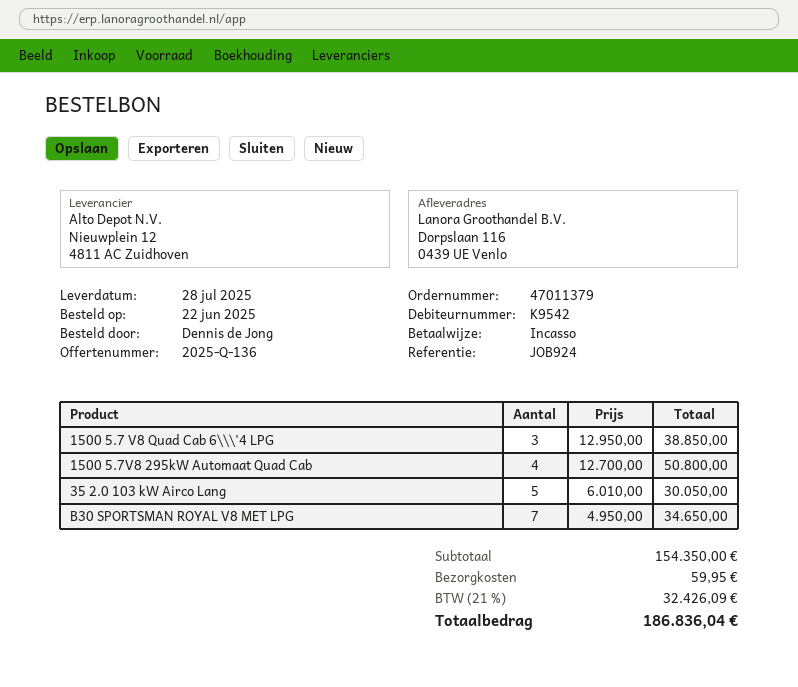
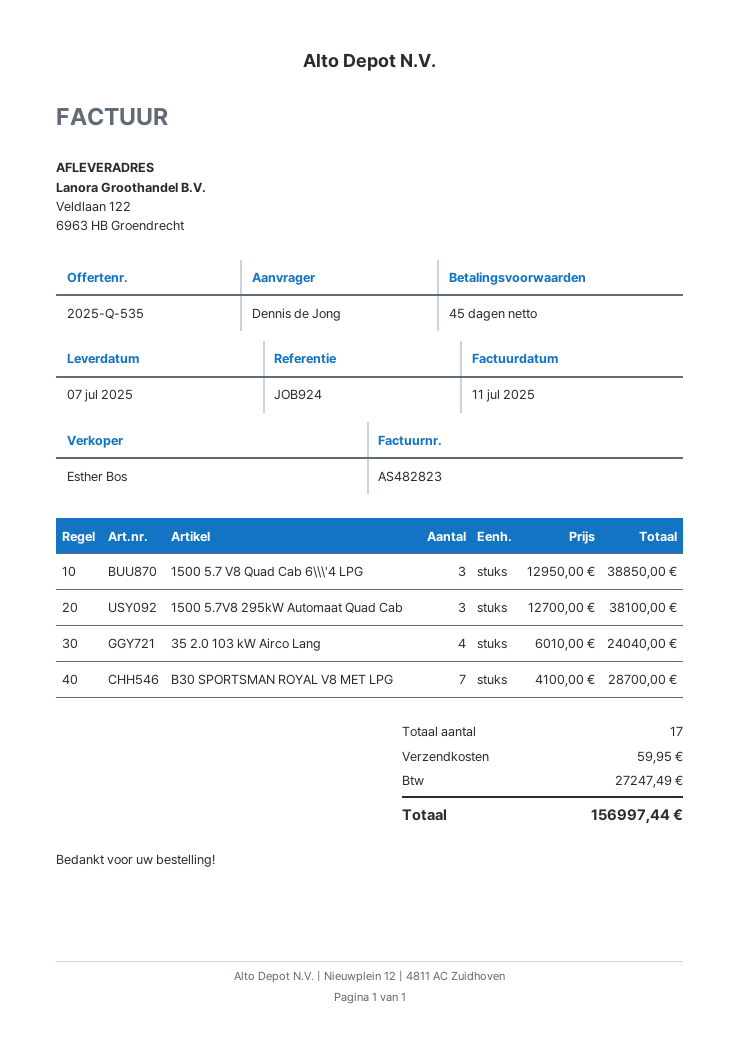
quote number: 2025-Q-136 -> 2025-Q-535
delivery date: 2025-07-28 -> 2025-07-07
ship to: Dorpslaan 116, 0439 UE Venlo -> Veldlaan 122, 6963 HB Groendrecht
1500 5.7V8 295kW Automaat Quad Cab: 4 x 12700.00 = 50800.00 -> 3 x 12700.00 = 38100.00
35 2.0 103 kW Airco Lang: 5 x 6010.00 = 30050.00 -> 4 x 6010.00 = 24040.00
B30 SPORTSMAN ROYAL V8 MET LPG: 7 x 4950.00 = 34650.00 -> 7 x 4100.00 = 28700.00
tax: 32426.09 -> 27247.49
total: 186836.04 -> 156997.44

